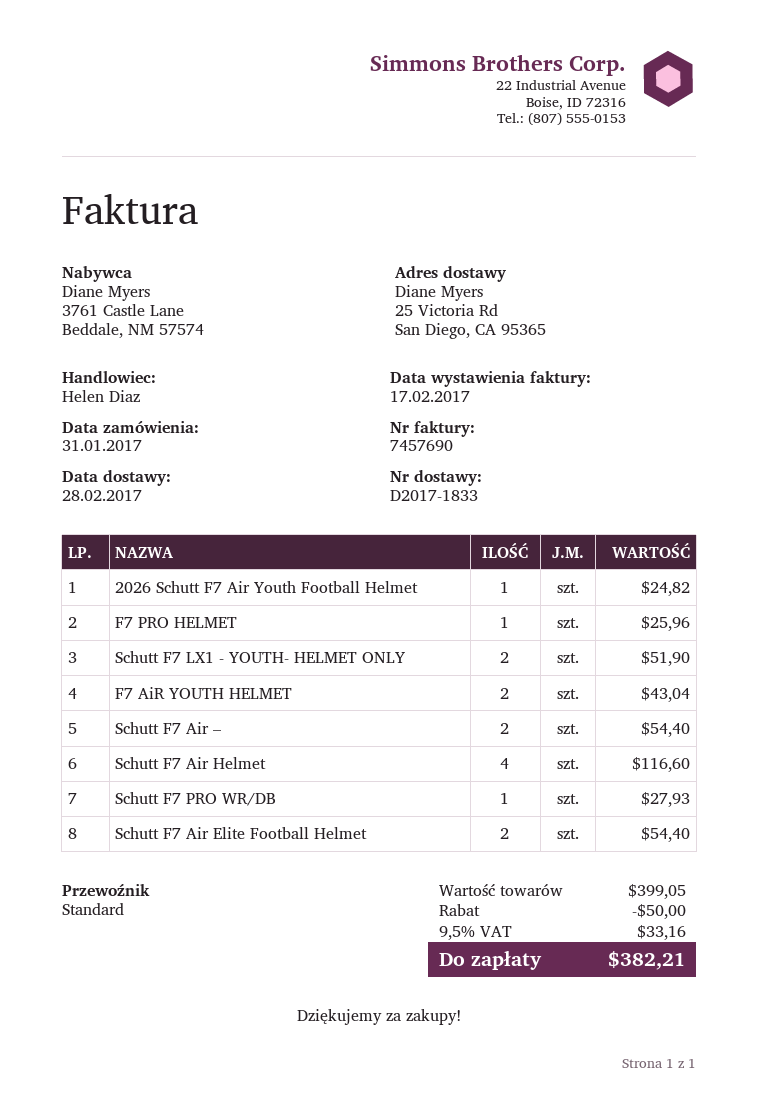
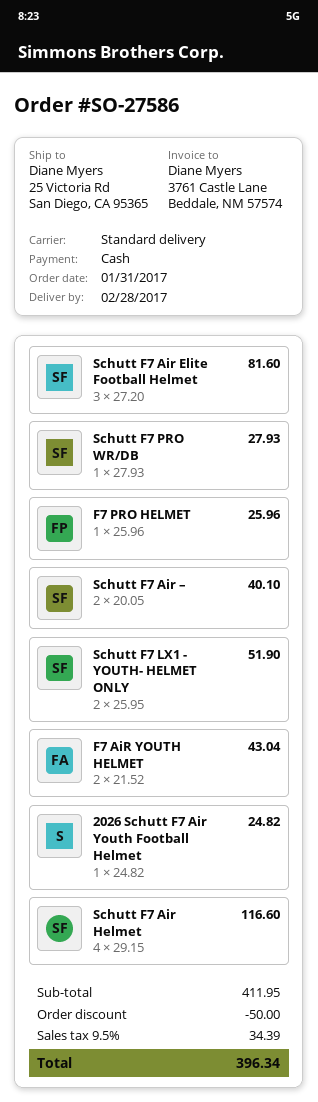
Schutt F7 Air –: 2 for 54.40 -> 2 for 40.10
Schutt F7 Air Elite Football Helmet: 2 for 54.40 -> 3 for 81.60
subtotal: 399.05 -> 411.95
tax: 9.5% = 33.16 -> 9.5% = 34.39
total: 382.21 -> 396.34

